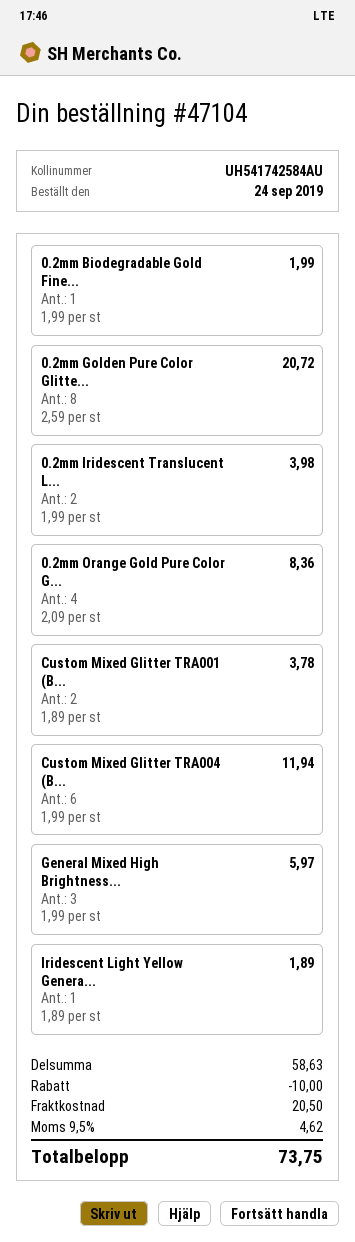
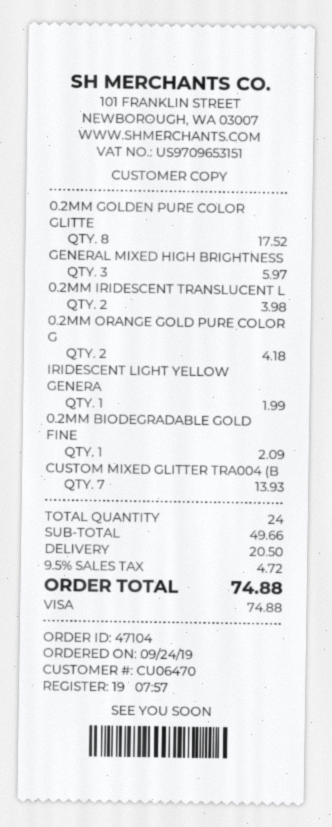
0.2mm Biodegradable Gold Fine...: 1 for 1.99 -> 1 for 2.09
0.2mm Golden Pure Color Glitte...: 8 for 20.72 -> 8 for 17.52
0.2mm Orange Gold Pure Color G...: 4 for 8.36 -> 2 for 4.18
Custom Mixed Glitter TRA001 (B...: 2 for 3.78 -> none
Custom Mixed Glitter TRA004 (B...: 6 for 11.94 -> 7 for 13.93
Iridescent Light Yellow Genera...: 1 for 1.89 -> 1 for 1.99
subtotal: 58.63 -> 49.66
discount: 10.00 -> none
tax: 9.5% = 4.62 -> 9.5% = 4.72
total: 73.75 -> 74.88

